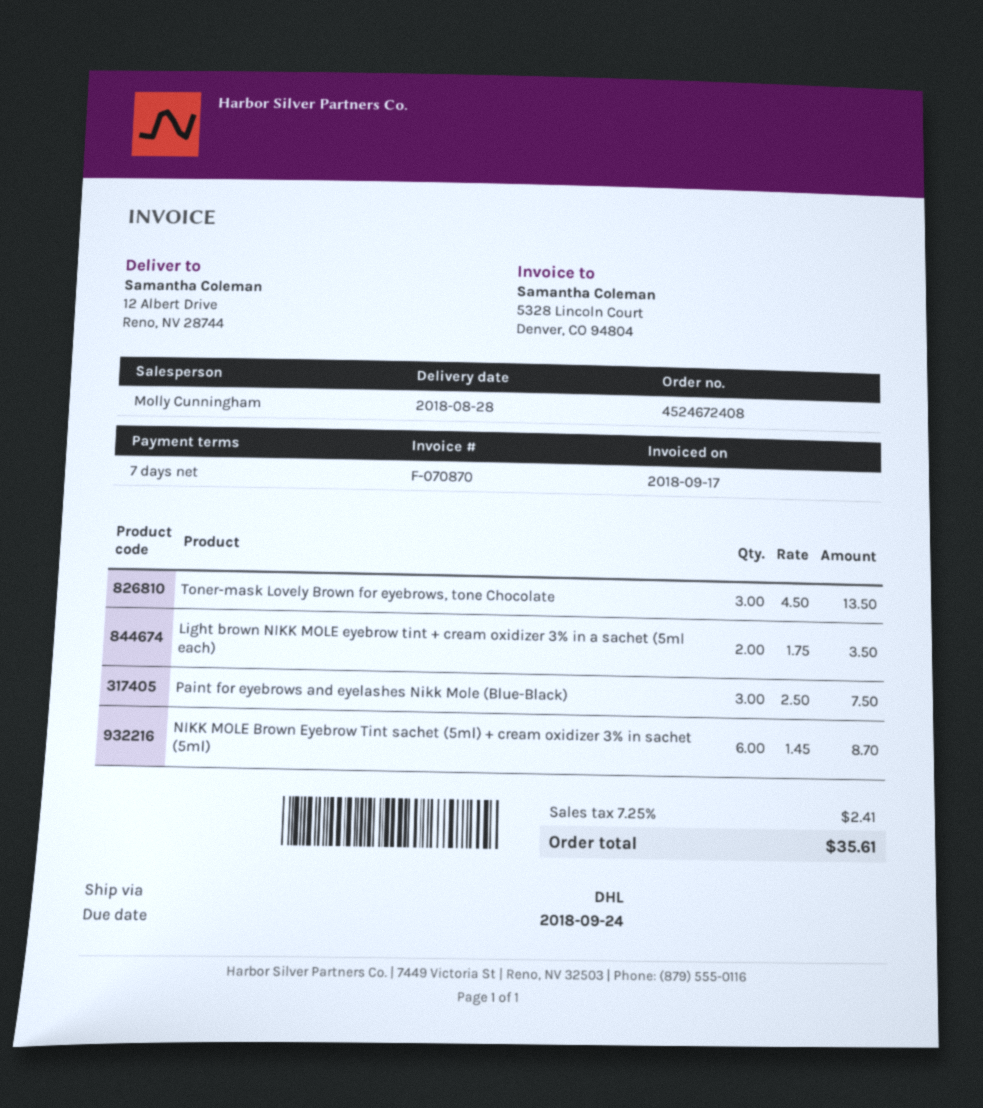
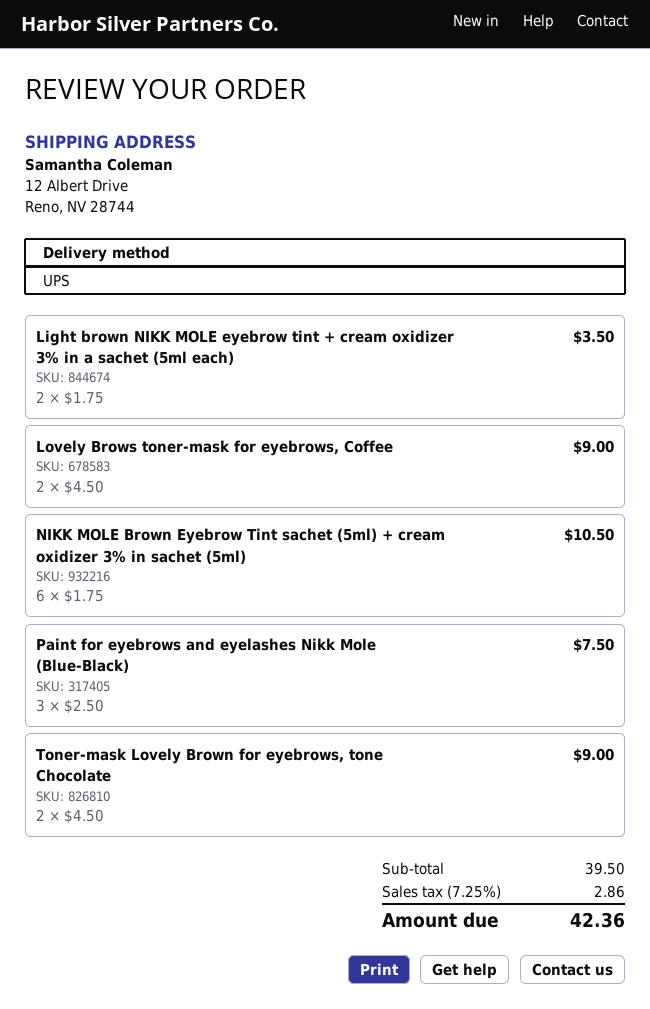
shipping method: DHL -> UPS
Toner-mask Lovely Brown for eyebrows, tone Chocolate: 3 x 4.50 = 13.50 -> 2 x 4.50 = 9.00
NIKK MOLE Brown Eyebrow Tint sachet (5ml) + cream oxidizer 3% in sachet (5ml): 6 x 1.45 = 8.70 -> 6 x 1.75 = 10.50
Lovely Brows toner-mask for eyebrows, Coffee: none -> 2 x 4.50 = 9.00
tax: 7.25% = 2.41 -> 7.25% = 2.86
total: 35.61 -> 42.36

